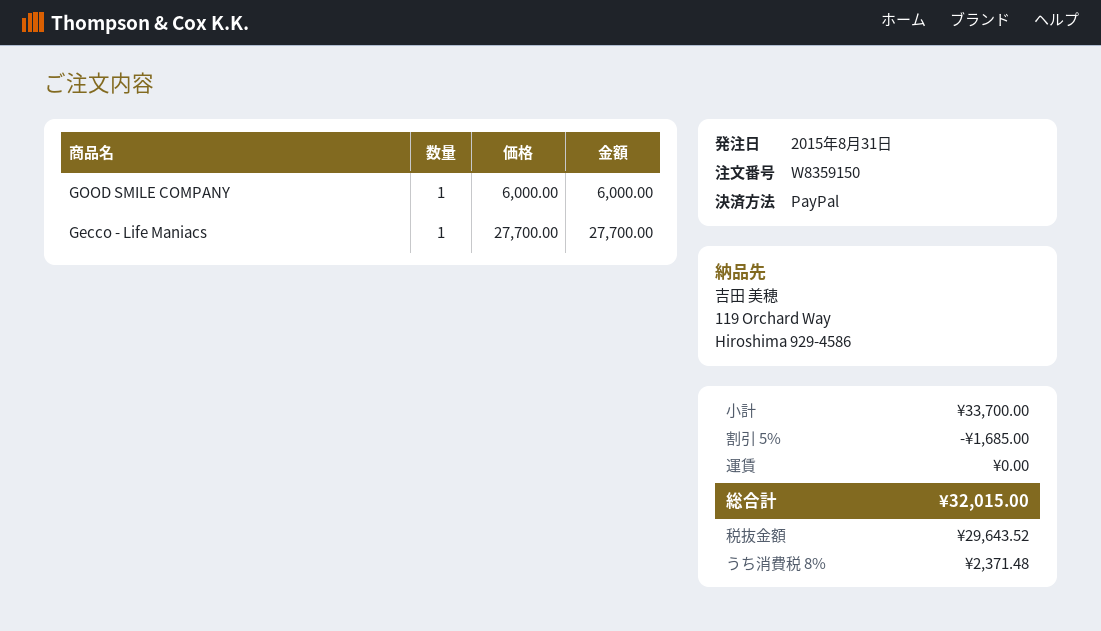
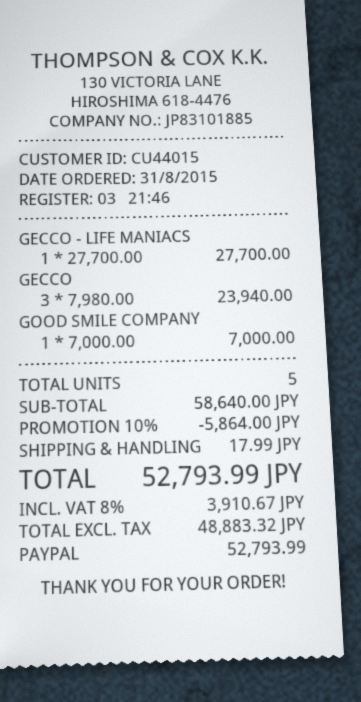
GOOD SMILE COMPANY: 1 x 6000.00 = 6000.00 -> 1 x 7000.00 = 7000.00
GECCO: none -> 3 x 7980.00 = 23940.00
subtotal: 33700.00 -> 58640.00
discount: 5% = 1685.00 -> 10% = 5864.00
shipping: 0.00 -> 17.99
net: 29643.52 -> 48883.32
tax: 8% = 2371.48 -> 8% = 3910.67
total: 32015.00 -> 52793.99

